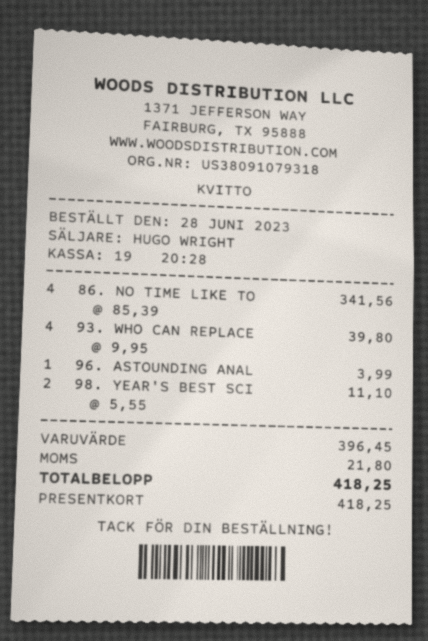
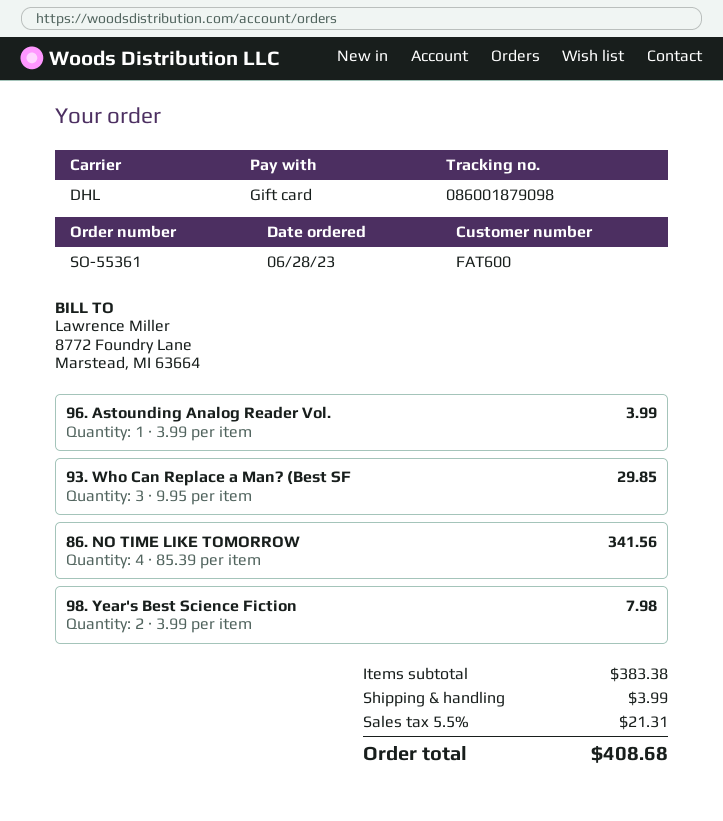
93. WHO CAN REPLACE: 4 x 9.95 = 39.80 -> 3 x 9.95 = 29.85
98. YEAR'S BEST SCI: 2 x 5.55 = 11.10 -> 2 x 3.99 = 7.98
subtotal: 396.45 -> 383.38
shipping: none -> 3.99
tax: 21.80 -> 21.31
total: 418.25 -> 408.68

